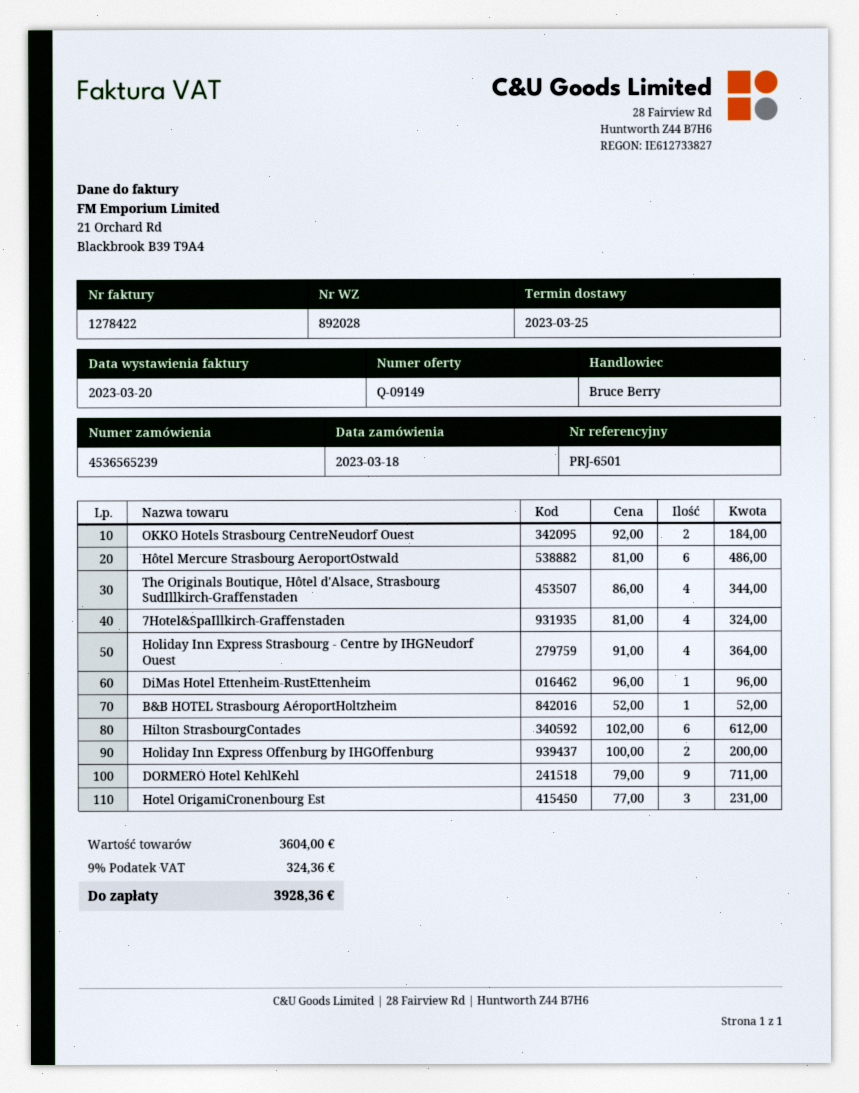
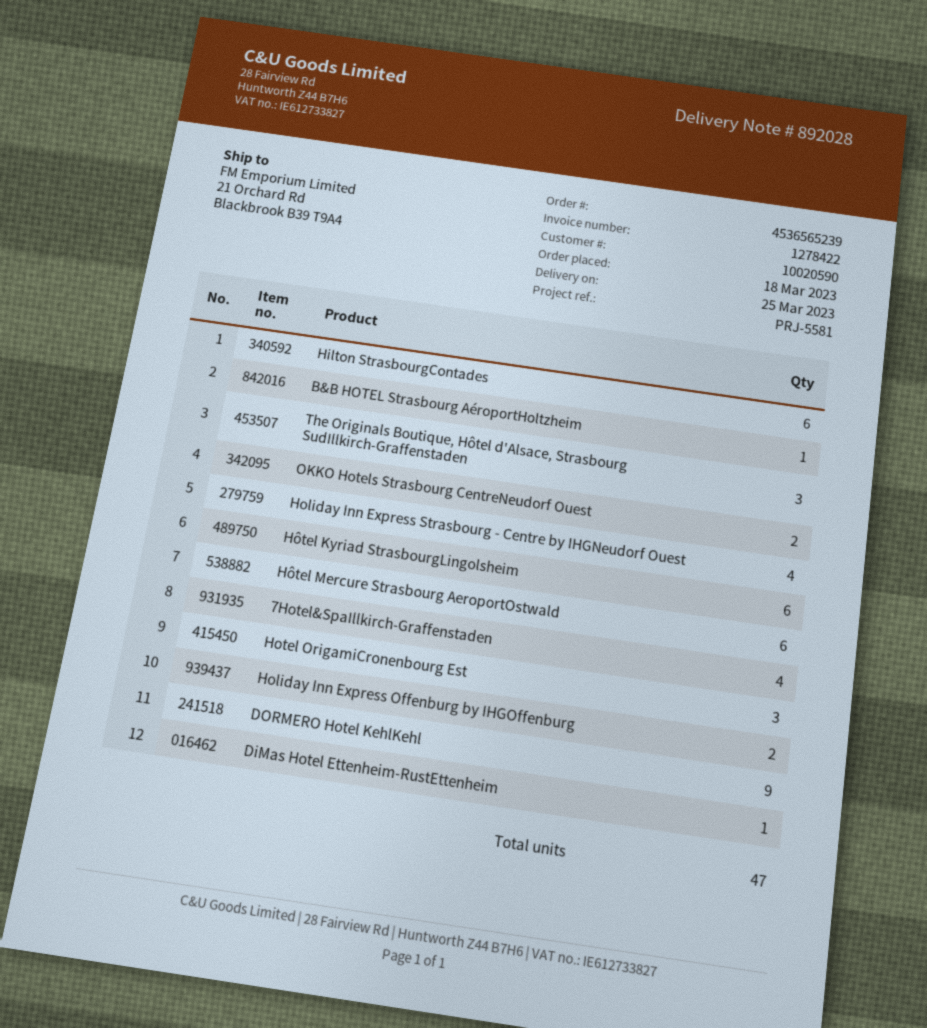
reference: PRJ-6501 -> PRJ-5581
The Originals Boutique, Hôtel d'Alsace, Strasbourg SudIllkirch-Graffenstaden: 4 -> 3
Hôtel Kyriad StrasbourgLingolsheim: none -> 6

